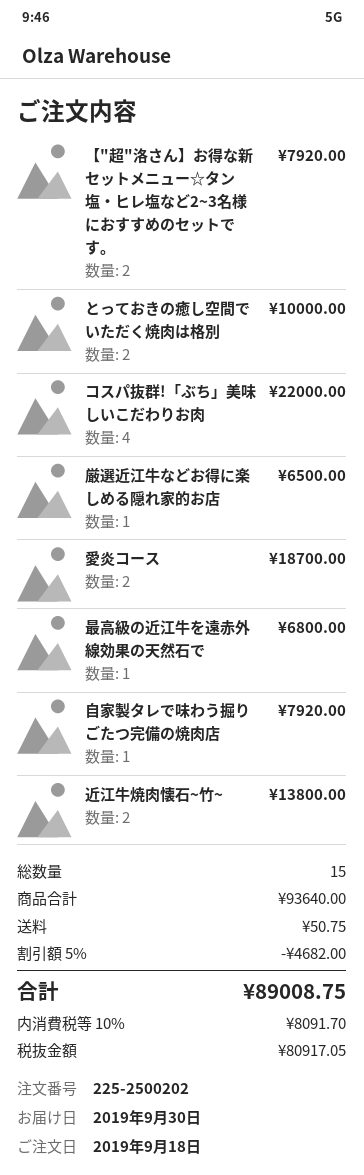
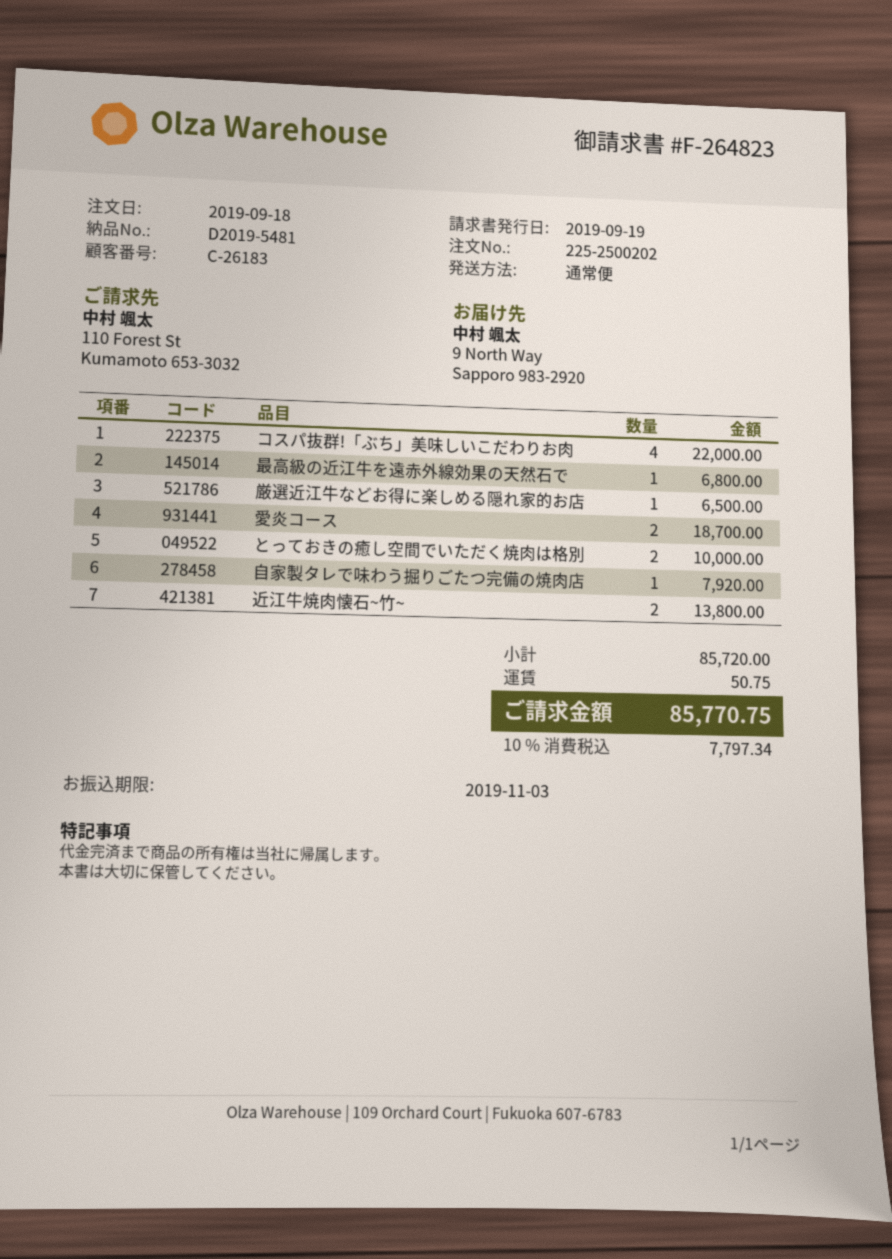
【"超"洛さん】お得な新セットメニュー☆タン塩・ヒレ塩など2~3名様におすすめのセットです。: 2 for 7920.00 -> none
subtotal: 93640.00 -> 85720.00
discount: 5% = 4682.00 -> none
tax: 10% = 8091.70 -> 10% = 7797.34
total: 89008.75 -> 85770.75

